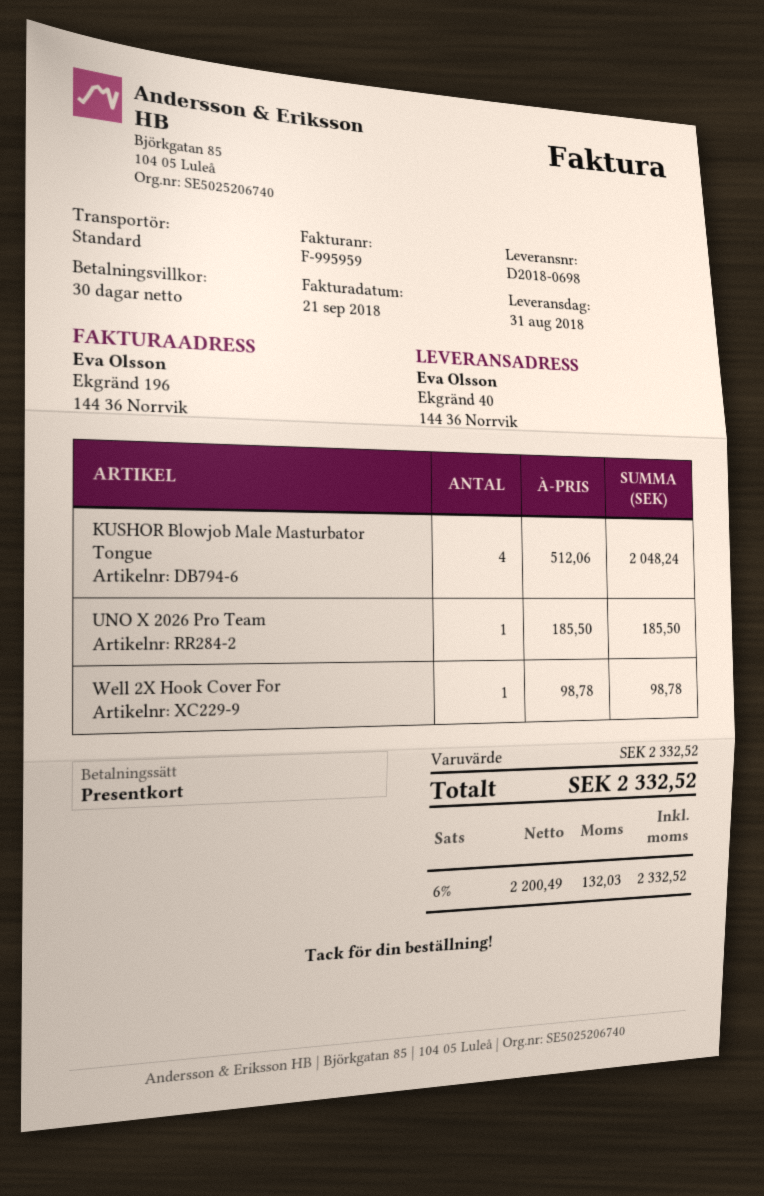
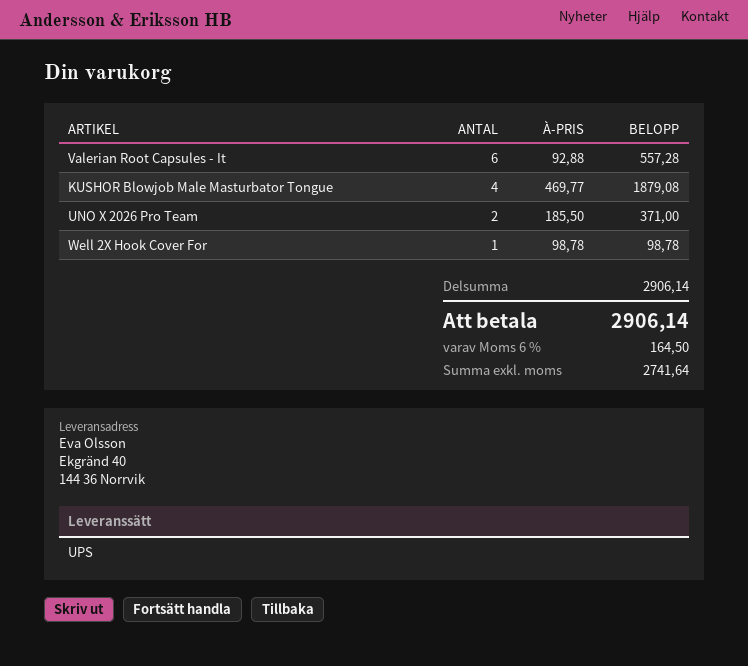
shipping method: standard -> UPS
KUSHOR Blowjob Male Masturbator Tongue: 4 x 512.06 = 2048.24 -> 4 x 469.77 = 1879.08
UNO X 2026 Pro Team: 1 x 185.50 = 185.50 -> 2 x 185.50 = 371.00
Valerian Root Capsules - It: none -> 6 x 92.88 = 557.28
subtotal: 2332.52 -> 2906.14
net: 2200.49 -> 2741.64
tax: 6% = 132.03 -> 6% = 164.50
total: 2332.52 -> 2906.14

